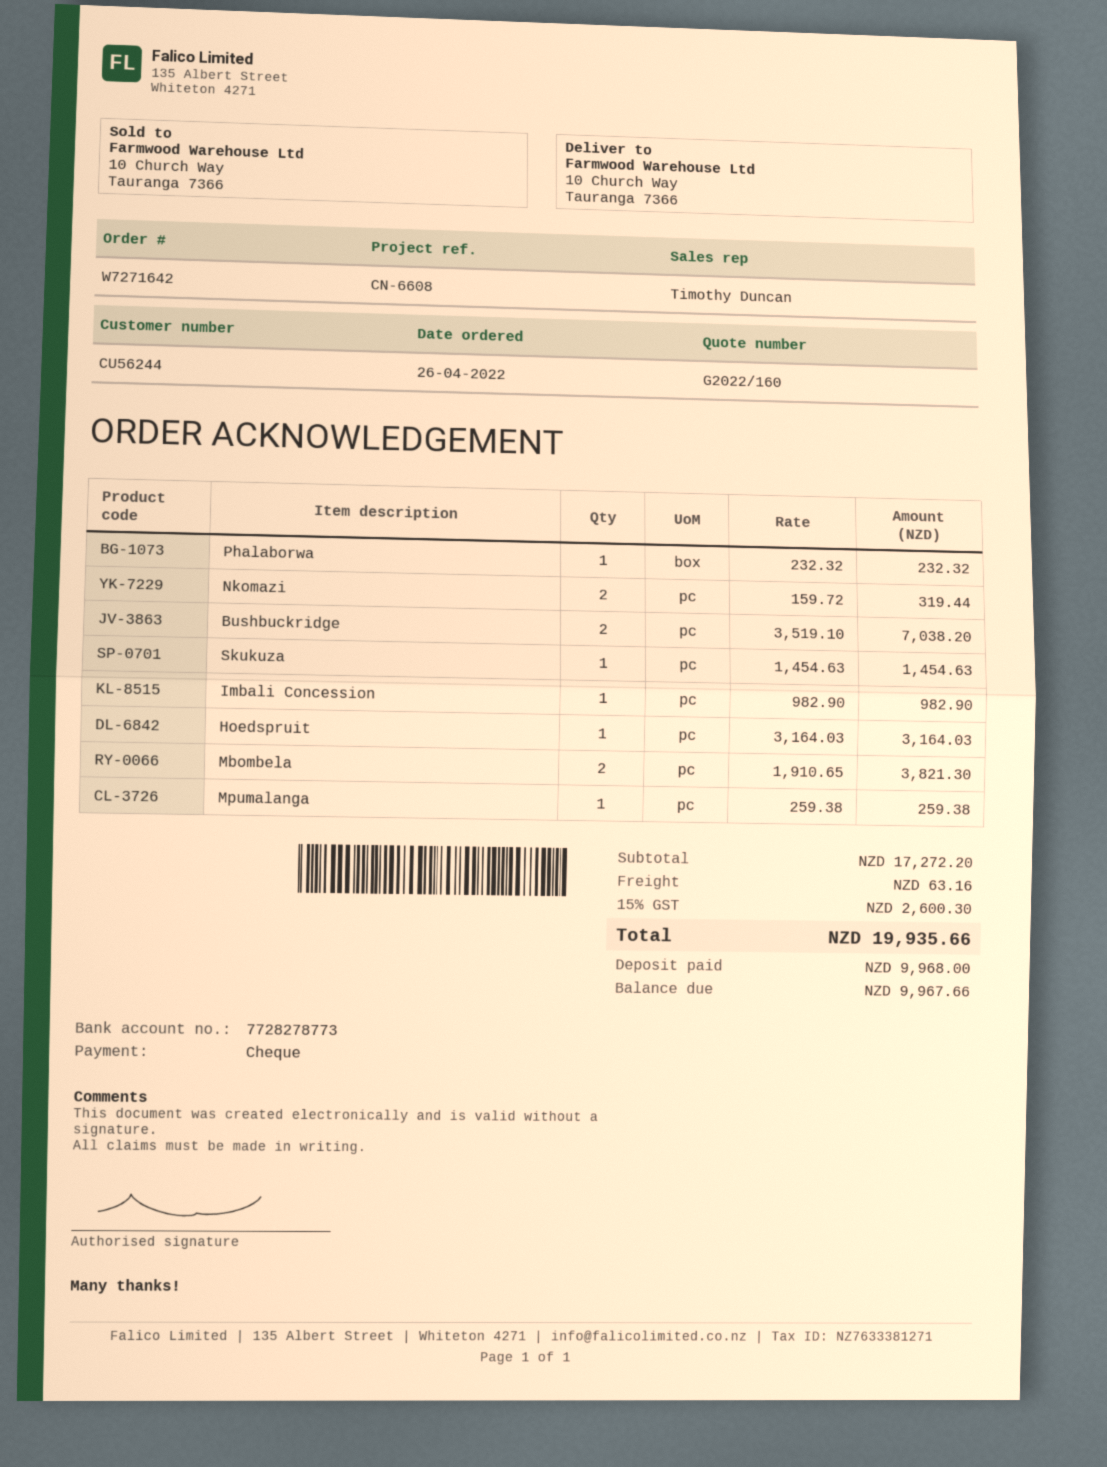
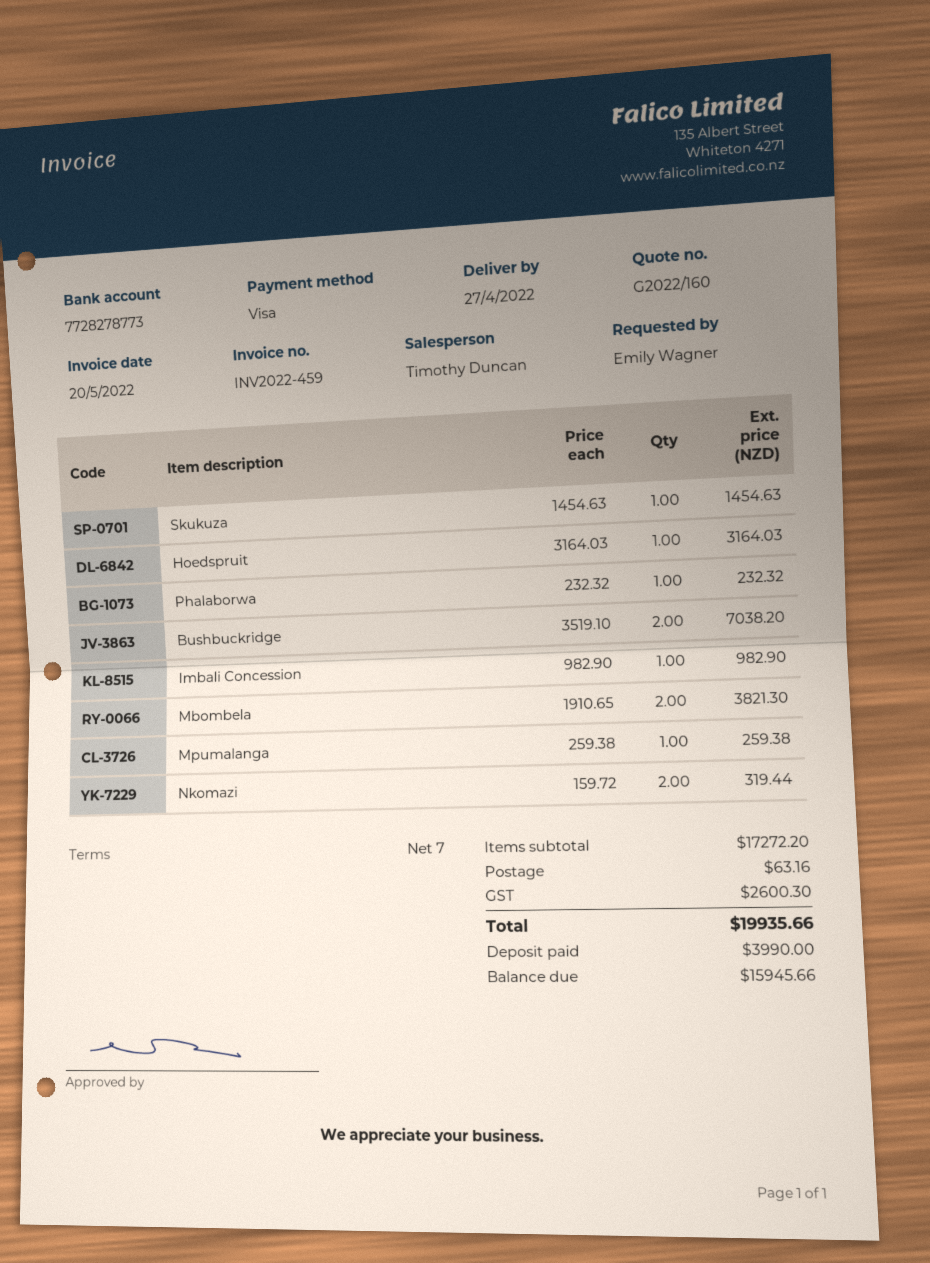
payment method: cheque -> Visa
deposit: 9968.00 -> 3990.00
balance: 9967.66 -> 15945.66

